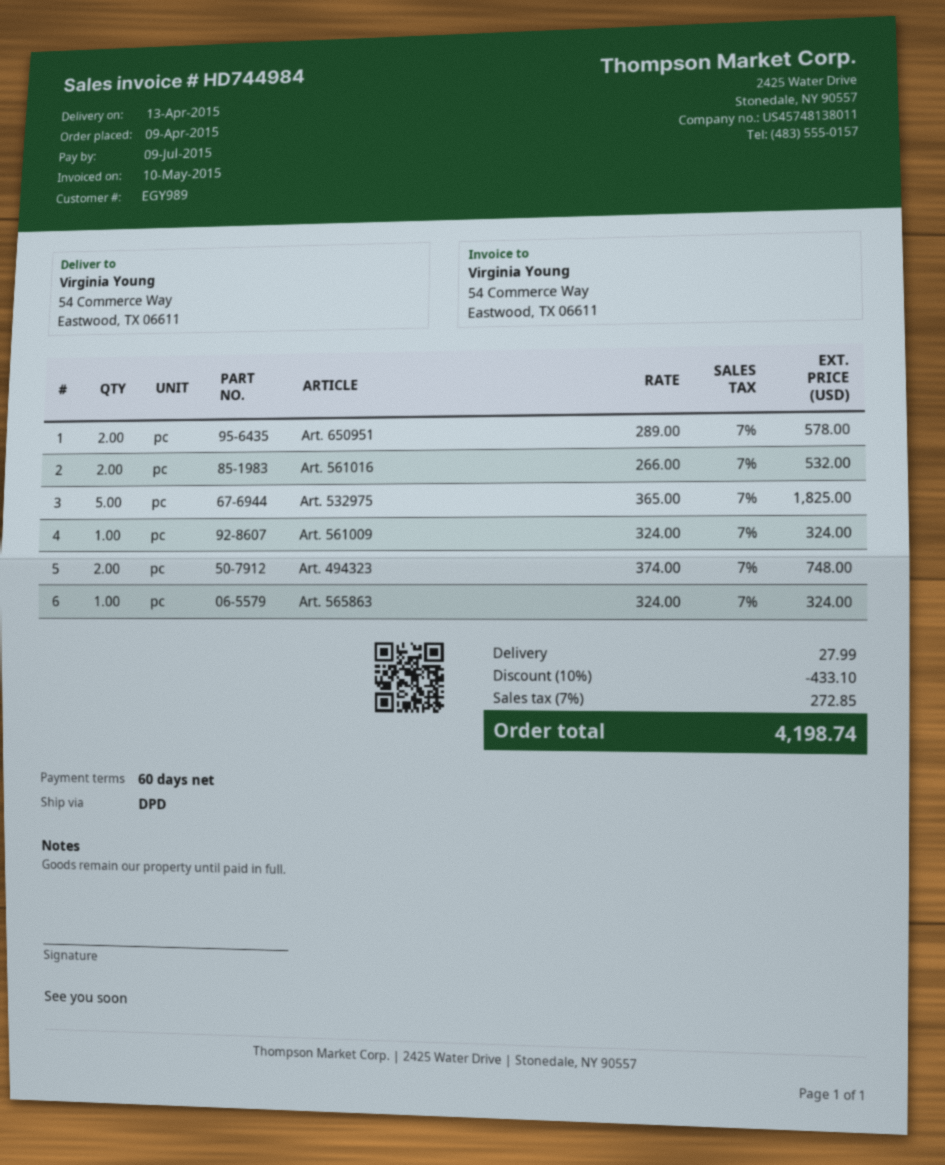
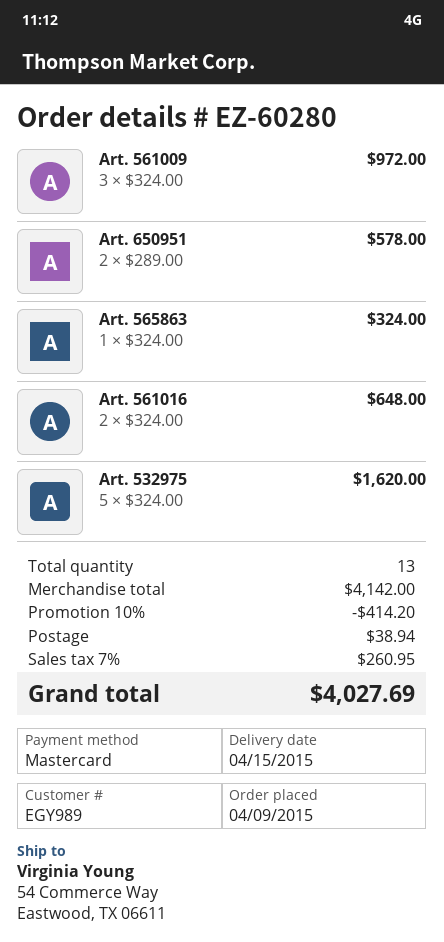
delivery date: 2015-04-13 -> 2015-04-15
Art. 561016: 2 x 266.00 = 532.00 -> 2 x 324.00 = 648.00
Art. 532975: 5 x 365.00 = 1825.00 -> 5 x 324.00 = 1620.00
Art. 561009: 1 x 324.00 = 324.00 -> 3 x 324.00 = 972.00
Art. 494323: 2 x 374.00 = 748.00 -> none
discount: 10% = 433.10 -> 10% = 414.20
shipping: 27.99 -> 38.94
tax: 7% = 272.85 -> 7% = 260.95
total: 4198.74 -> 4027.69

